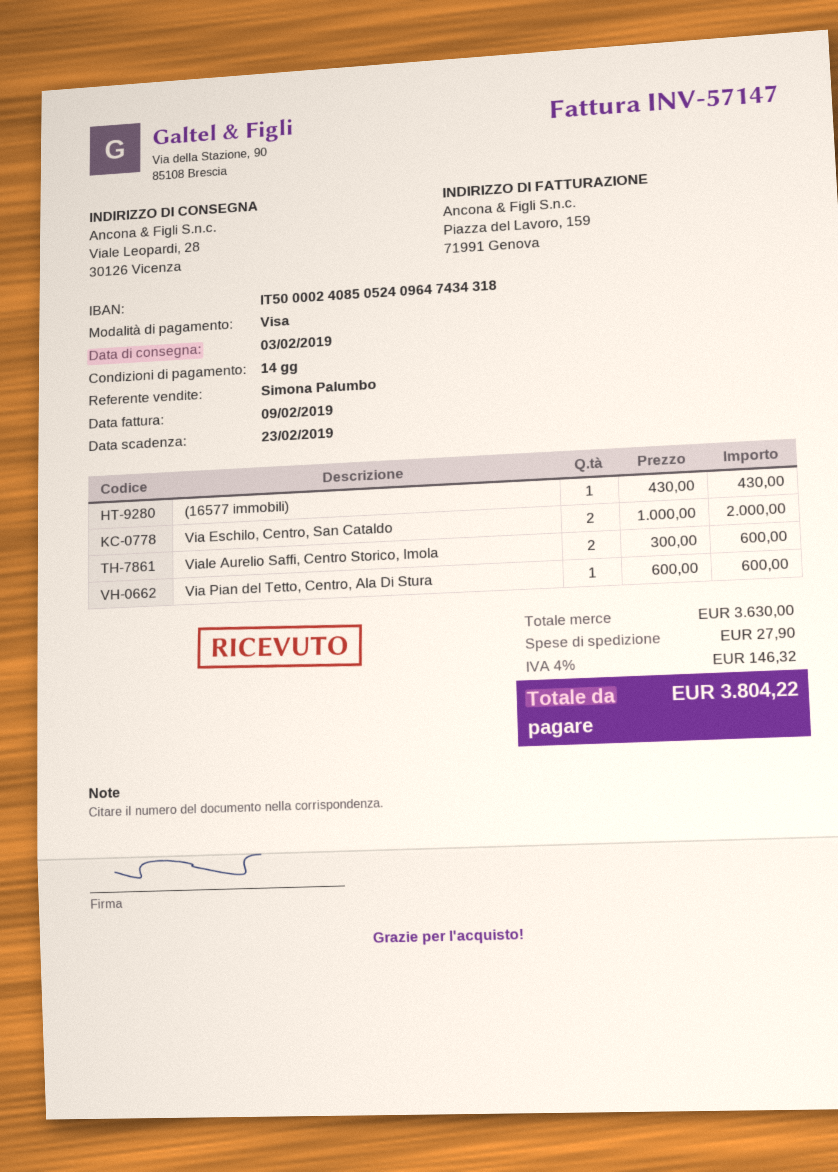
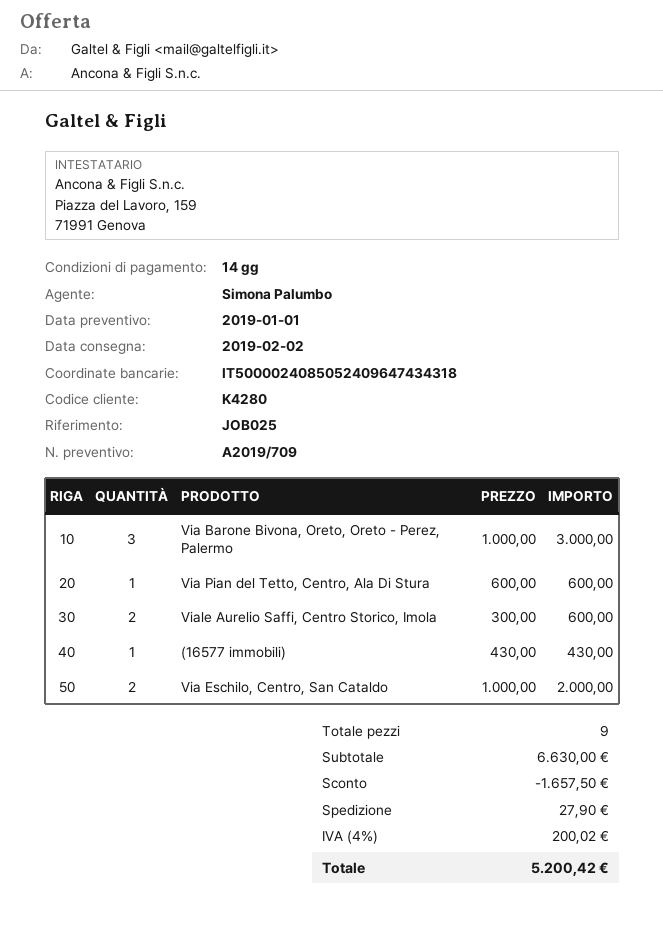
delivery date: 2019-02-03 -> 2019-02-02
Via Barone Bivona, Oreto, Oreto - Perez, Palermo: none -> 3 x 1000.00 = 3000.00
subtotal: 3630.00 -> 6630.00
discount: none -> 1657.50
tax: 4% = 146.32 -> 4% = 200.02
total: 3804.22 -> 5200.42

